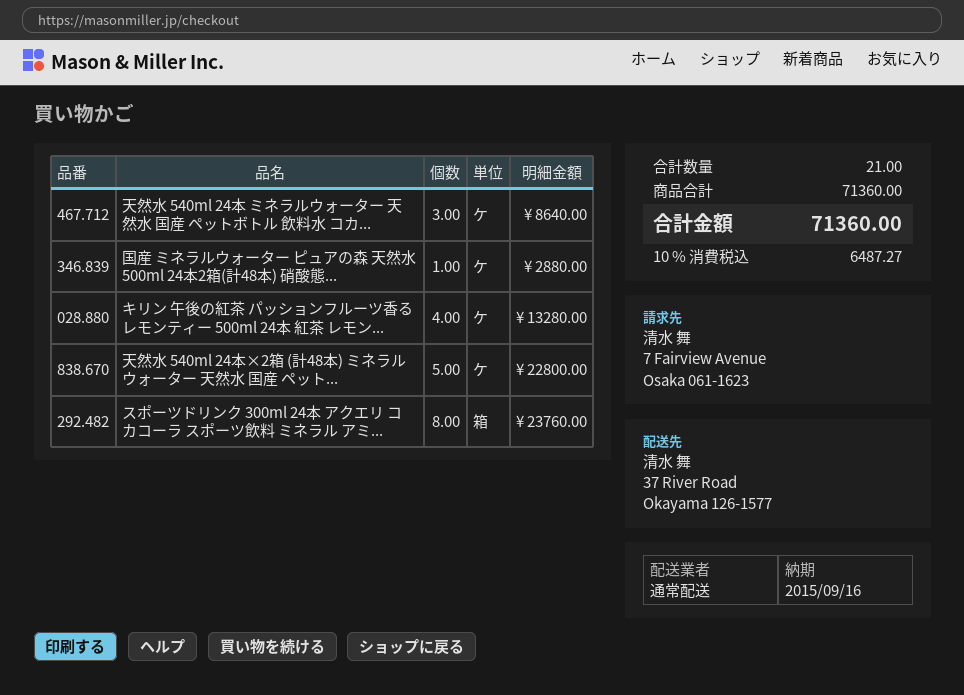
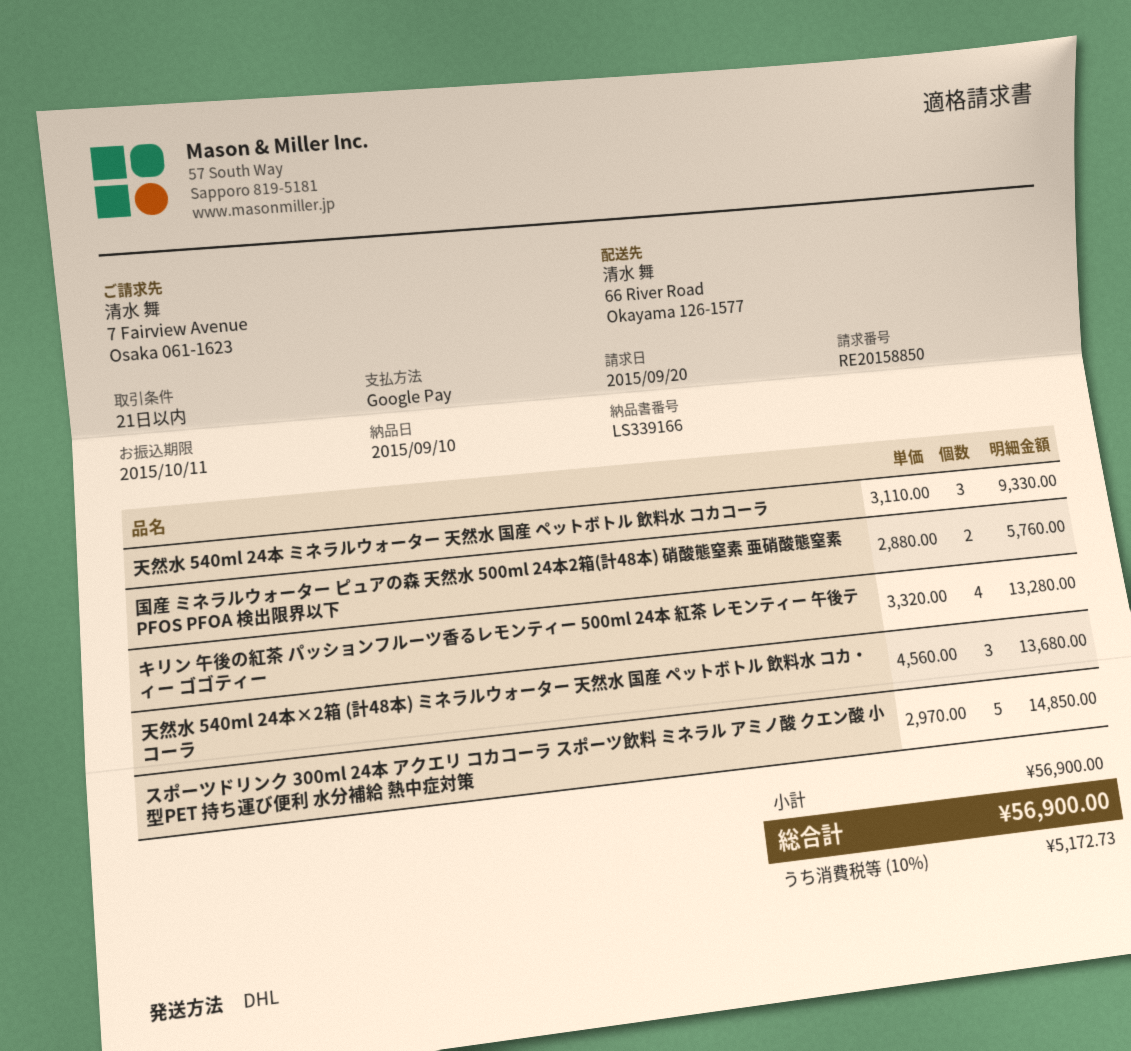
delivery date: 2015-09-16 -> 2015-09-10
shipping method: standard -> DHL
ship to: 37 River Road, Okayama 126-1577 -> 66 River Road, Okayama 126-1577
天然水 540ml 24本 ミネラルウォーター 天然水 国産 ペットボトル 飲料水 コカ...: 3 for 8640.00 -> 3 for 9330.00
国産 ミネラルウォーター ピュアの森 天然水 500ml 24本2箱(計48本) 硝酸態...: 1 for 2880.00 -> 2 for 5760.00
天然水 540ml 24本×2箱 (計48本) ミネラルウォーター 天然水 国産 ペット...: 5 for 22800.00 -> 3 for 13680.00
スポーツドリンク 300ml 24本 アクエリ コカコーラ スポーツ飲料 ミネラル アミ...: 8 for 23760.00 -> 5 for 14850.00
subtotal: 71360.00 -> 56900.00
tax: 10% = 6487.27 -> 10% = 5172.73
total: 71360.00 -> 56900.00

